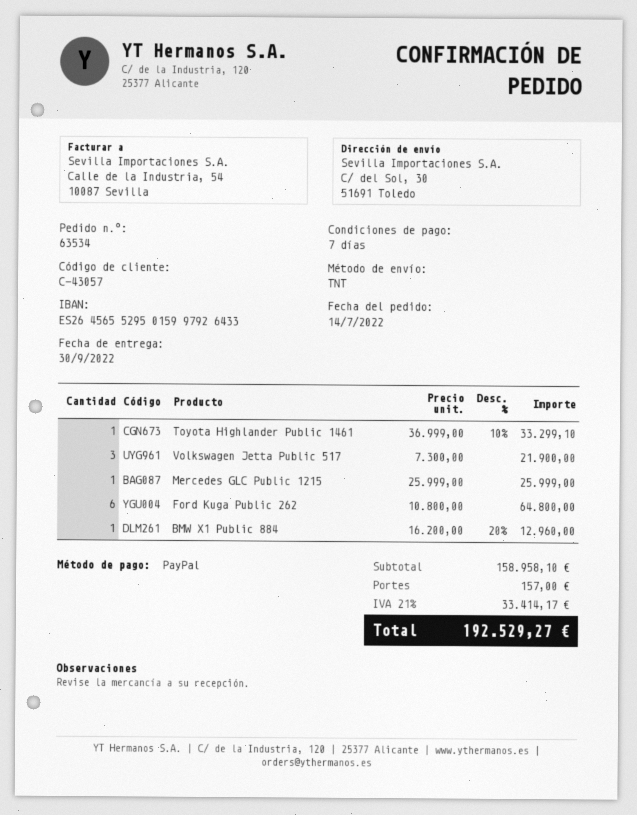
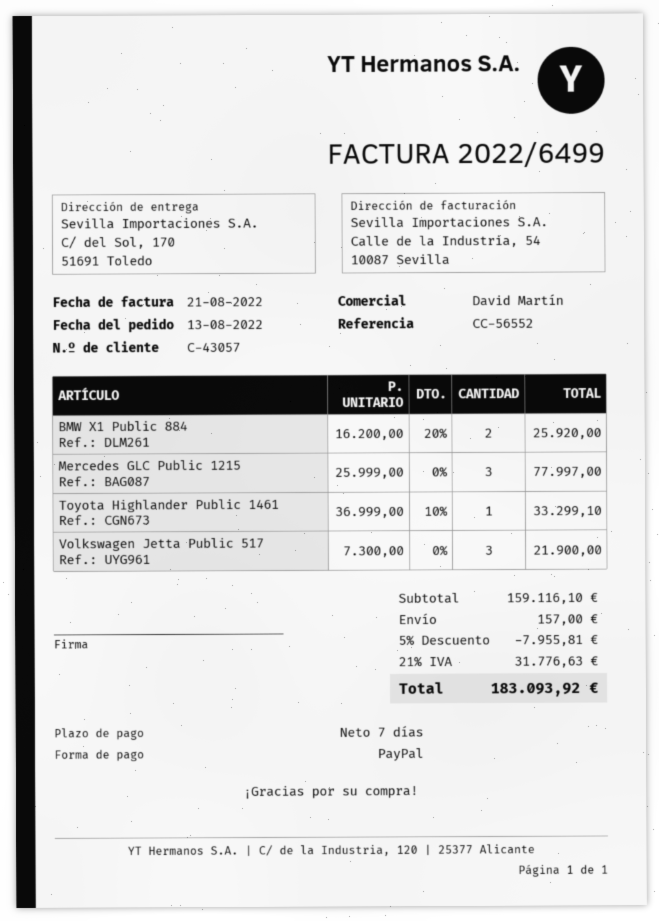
order date: 2022-07-14 -> 2022-08-13
ship to: C/ del Sol, 30, 51691 Toledo -> C/ del Sol, 170, 51691 Toledo
Mercedes GLC Public 1215: 1 x 25999.00 = 25999.00 -> 3 x 25999.00 = 77997.00
Ford Kuga Public 262: 6 x 10800.00 = 64800.00 -> none
BMW X1 Public 884: 1 x 16200.00 - 20% = 12960.00 -> 2 x 16200.00 - 20% = 25920.00
subtotal: 158958.10 -> 159116.10
discount: none -> 5% = 7955.81
tax: 21% = 33414.17 -> 21% = 31776.63
total: 192529.27 -> 183093.92

